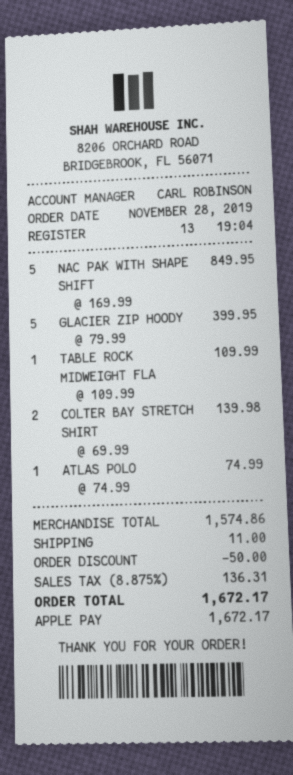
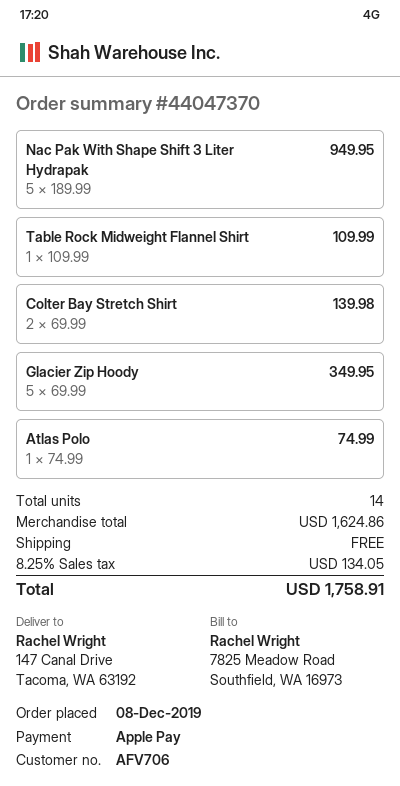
order date: 2019-11-28 -> 2019-12-08
NAC PAK WITH SHAPE SHIFT: 5 x 169.99 = 849.95 -> 5 x 189.99 = 949.95
GLACIER ZIP HOODY: 5 x 79.99 = 399.95 -> 5 x 69.99 = 349.95
subtotal: 1574.86 -> 1624.86
discount: 50.00 -> none
shipping: 11.00 -> 0.00
tax: 8.875% = 136.31 -> 8.25% = 134.05
total: 1672.17 -> 1758.91

